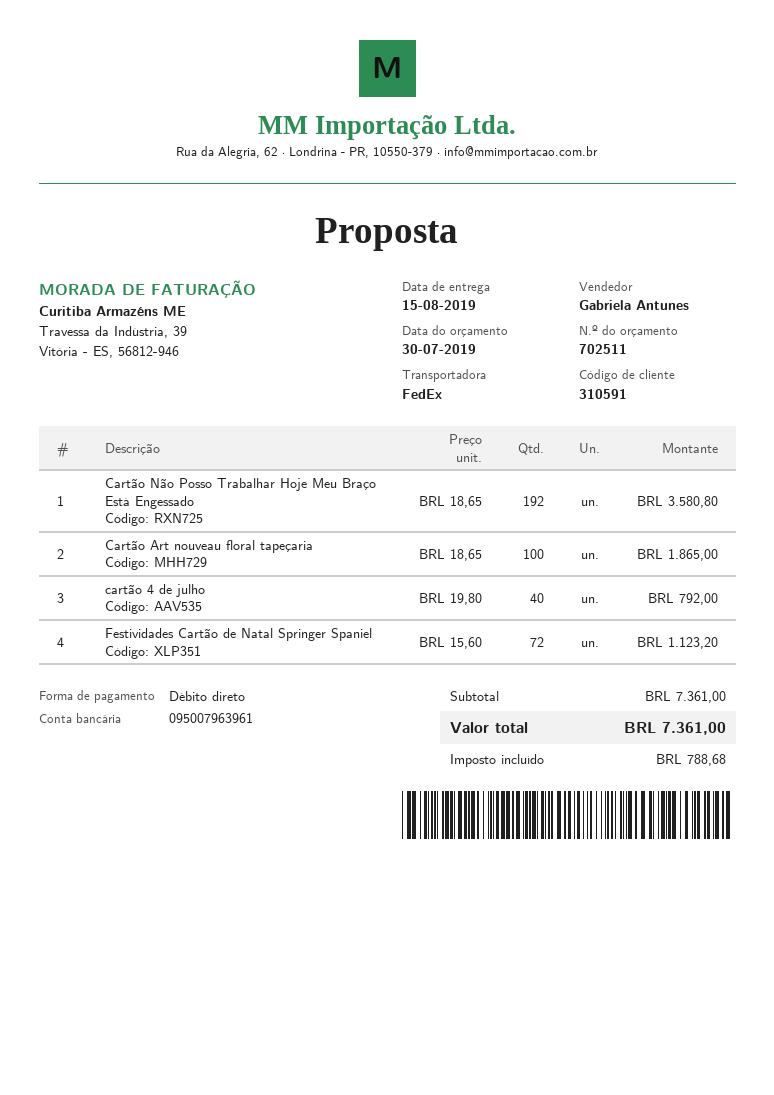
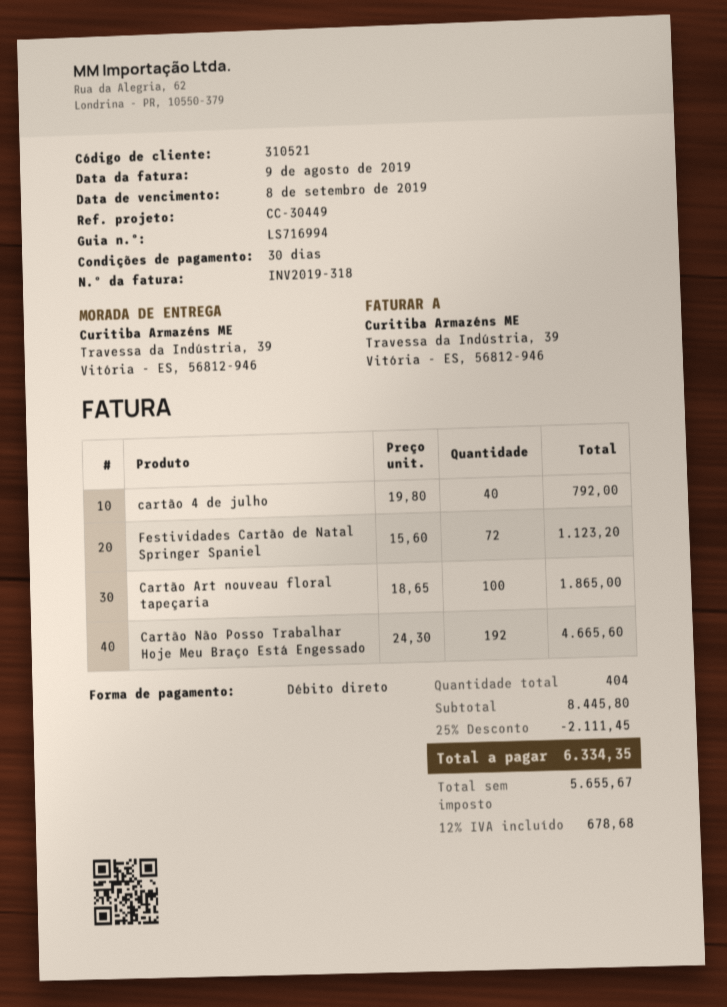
customer number: 310591 -> 310521
Cartão Não Posso Trabalhar Hoje Meu Braço Está Engessado: 192 x 18.65 = 3580.80 -> 192 x 24.30 = 4665.60
subtotal: 7361.00 -> 8445.80
discount: none -> 25% = 2111.45
tax: 788.68 -> 678.68
total: 7361.00 -> 6334.35

